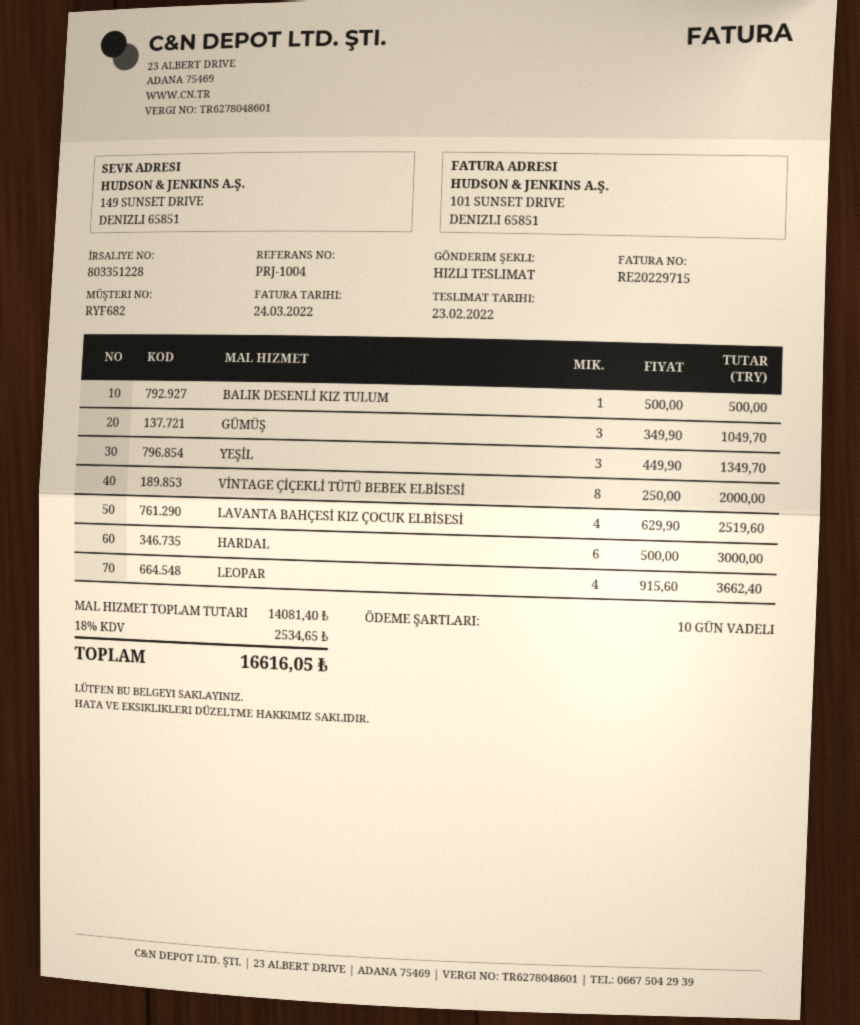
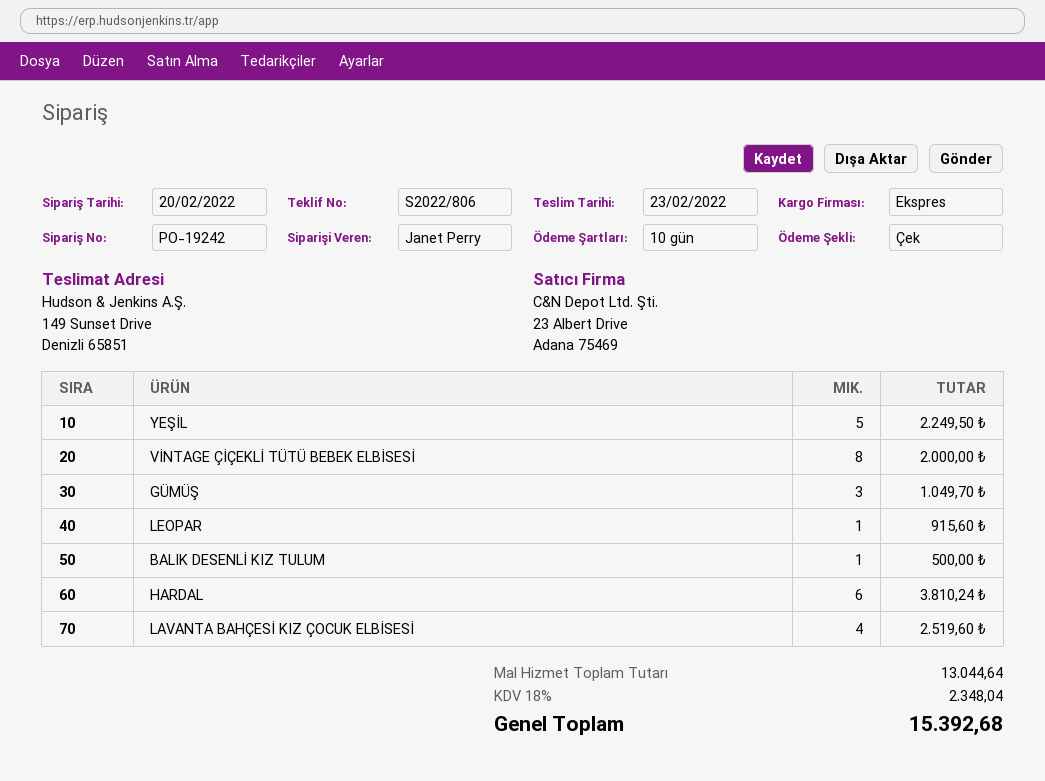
YEŞİL: 3 for 1349.70 -> 5 for 2249.50
HARDAL: 6 for 3000.00 -> 6 for 3810.24
LEOPAR: 4 for 3662.40 -> 1 for 915.60
subtotal: 14081.40 -> 13044.64
tax: 18% = 2534.65 -> 18% = 2348.04
total: 16616.05 -> 15392.68

